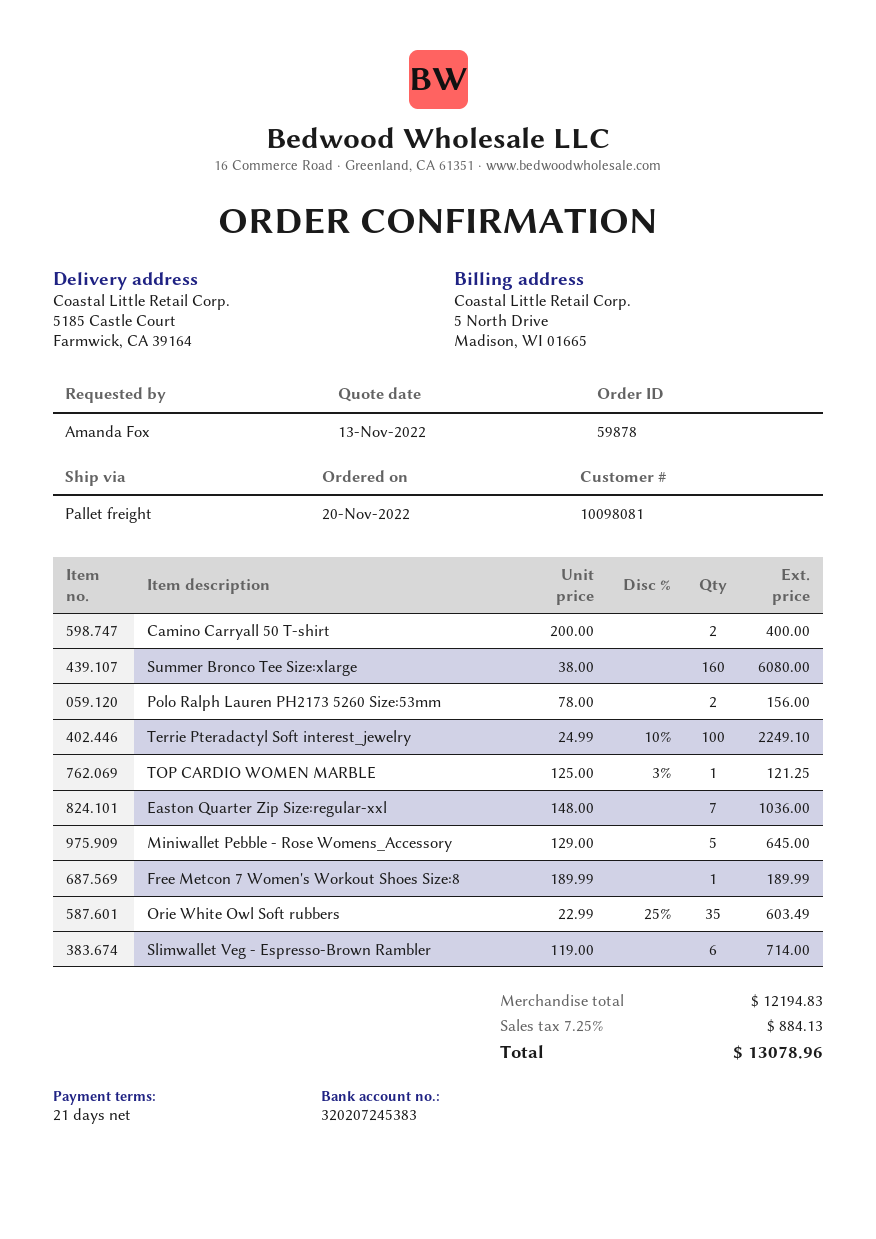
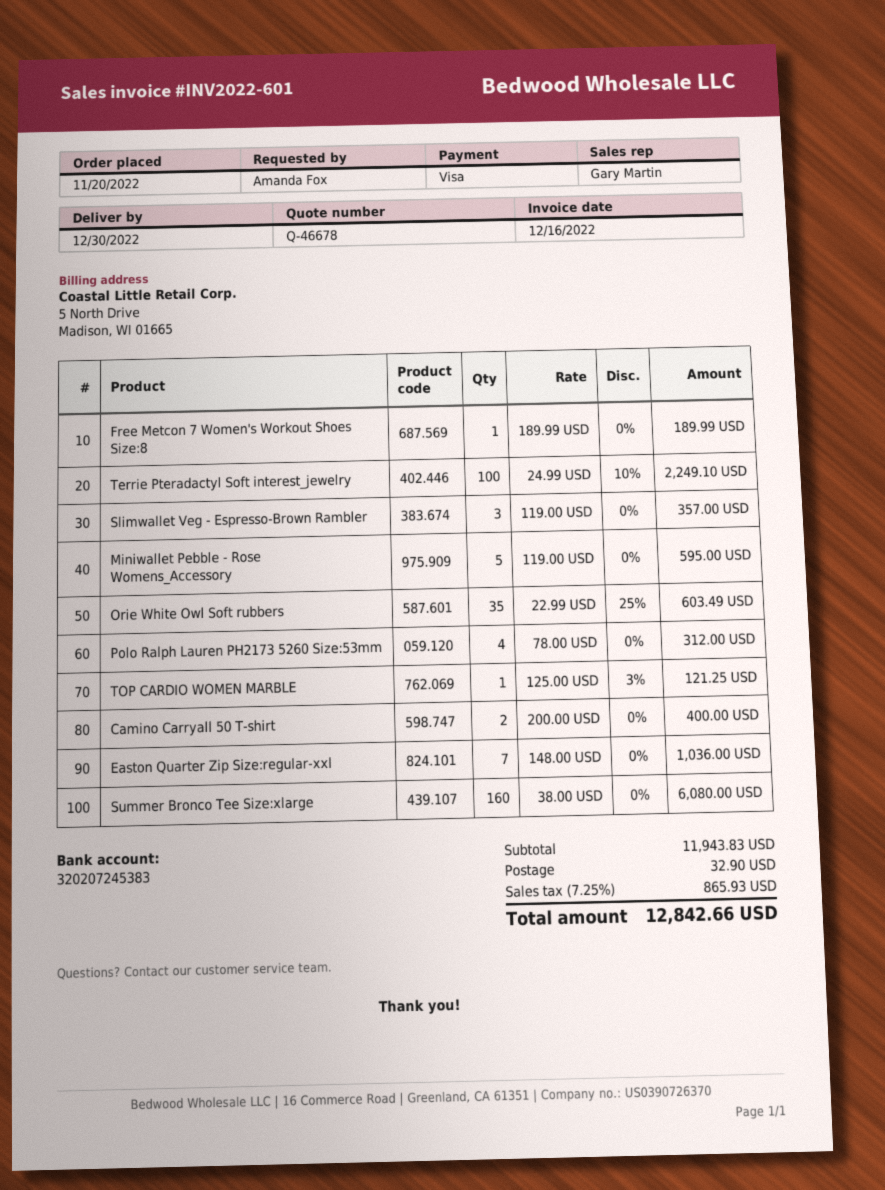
Polo Ralph Lauren PH2173 5260 Size:53mm: 2 x 78.00 = 156.00 -> 4 x 78.00 = 312.00
Miniwallet Pebble - Rose Womens_Accessory: 5 x 129.00 = 645.00 -> 5 x 119.00 = 595.00
Slimwallet Veg - Espresso-Brown Rambler: 6 x 119.00 = 714.00 -> 3 x 119.00 = 357.00
subtotal: 12194.83 -> 11943.83
shipping: none -> 32.90
tax: 7.25% = 884.13 -> 7.25% = 865.93
total: 13078.96 -> 12842.66

